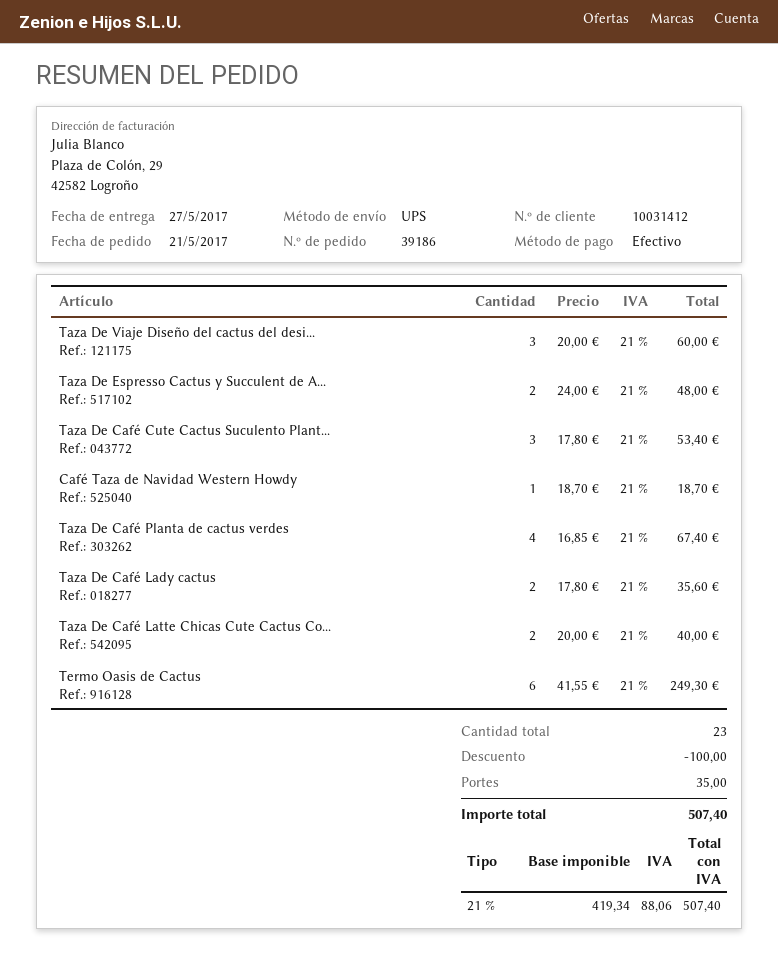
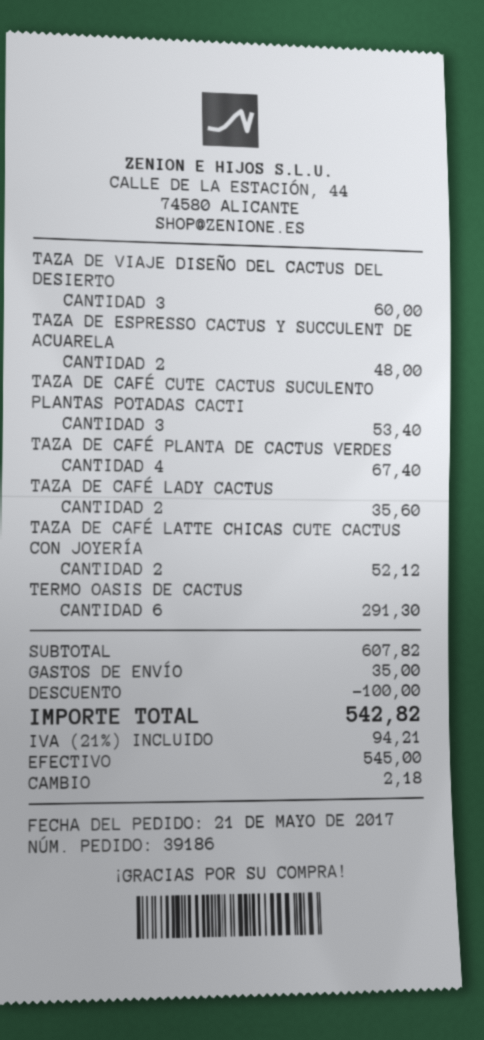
Café Taza de Navidad Western Howdy: 1 for 18.70 -> none
Taza De Café Latte Chicas Cute Cactus Co...: 2 for 40.00 -> 2 for 52.12
Termo Oasis de Cactus: 6 for 249.30 -> 6 for 291.30
tax: 21% = 88.06 -> 21% = 94.21
total: 507.40 -> 542.82

